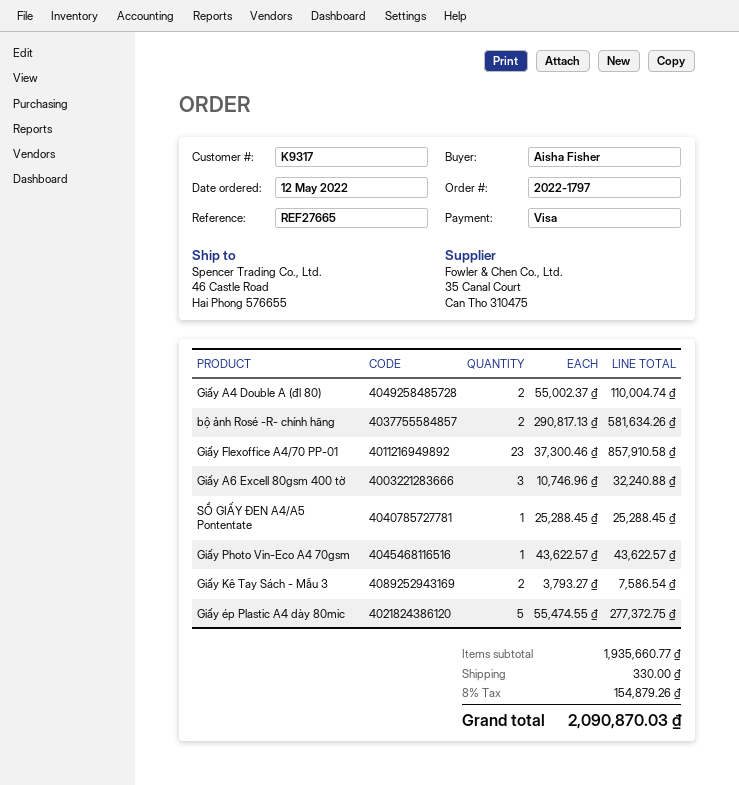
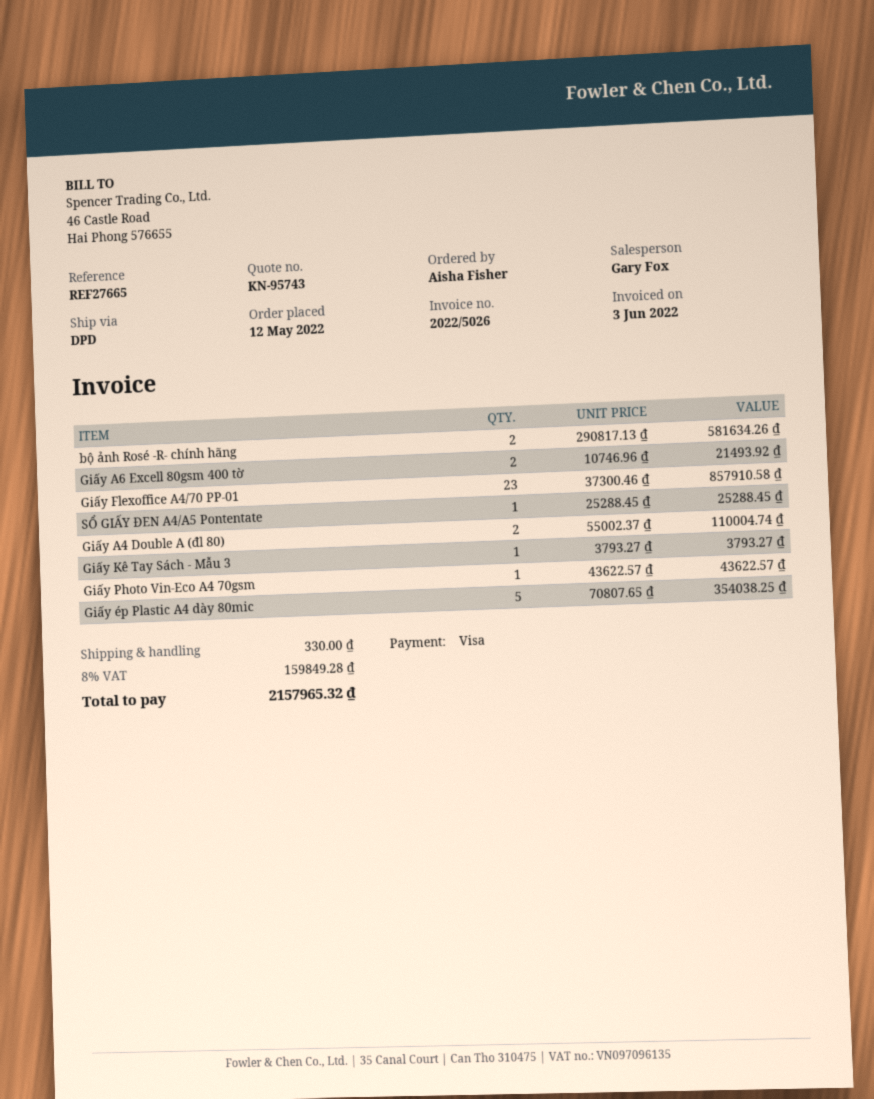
Giấy A6 Excell 80gsm 400 tờ: 3 x 10746.96 = 32240.88 -> 2 x 10746.96 = 21493.92
Giấy Kê Tay Sách - Mẫu 3: 2 x 3793.27 = 7586.54 -> 1 x 3793.27 = 3793.27
Giấy ép Plastic A4 dày 80mic: 5 x 55474.55 = 277372.75 -> 5 x 70807.65 = 354038.25
tax: 8% = 154879.26 -> 8% = 159849.28
total: 2090870.03 -> 2157965.32

